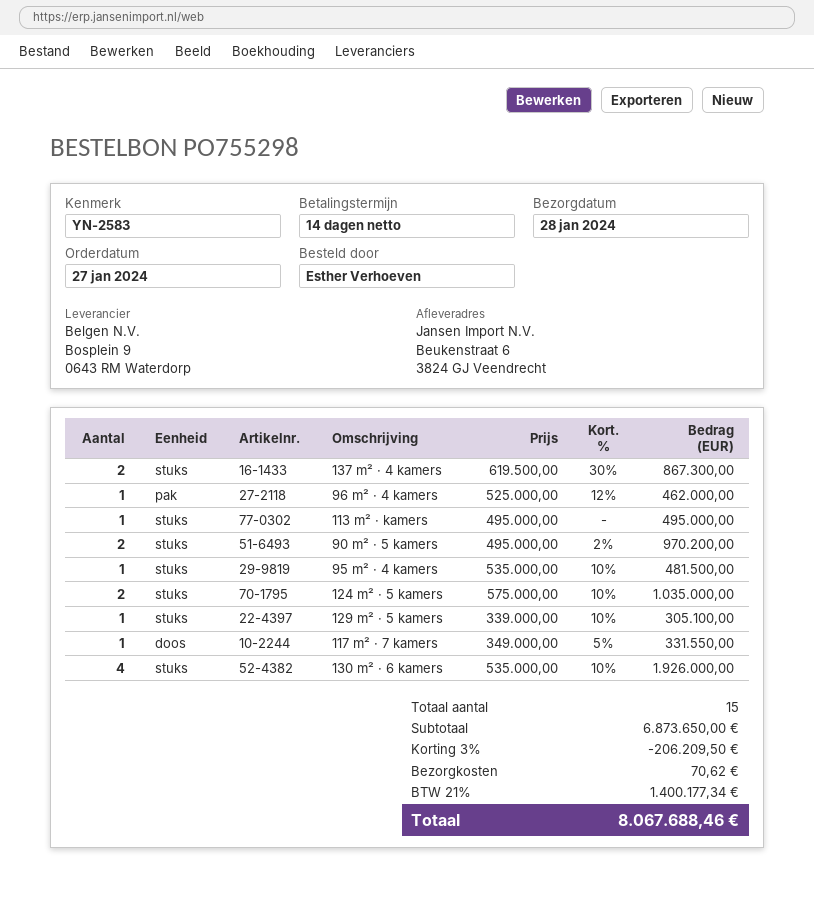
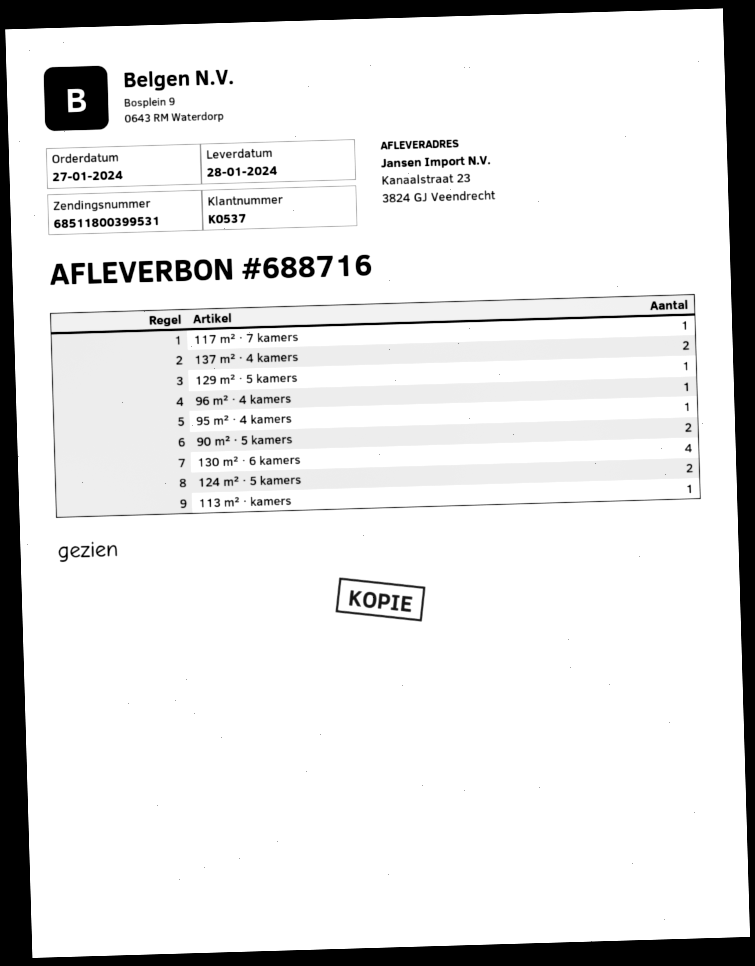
ship to: Beukenstraat 6, 3824 GJ Veendrecht -> Kanaalstraat 23, 3824 GJ Veendrecht

